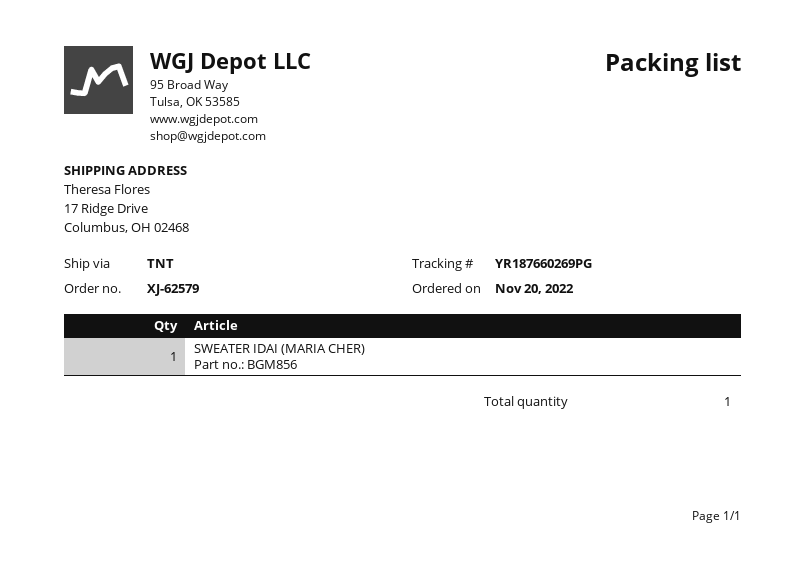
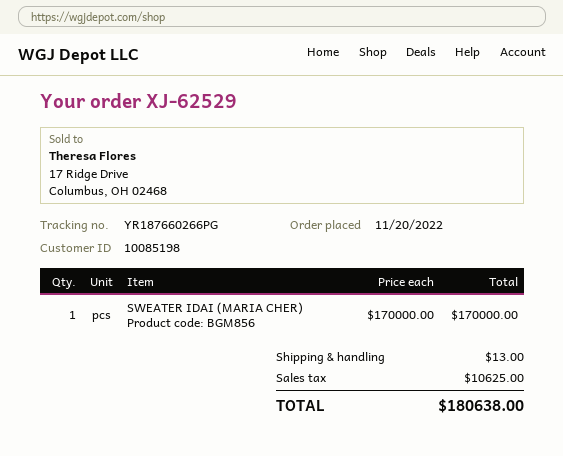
order number: XJ-62579 -> XJ-62529
tracking number: YR187660269PG -> YR187660266PG

